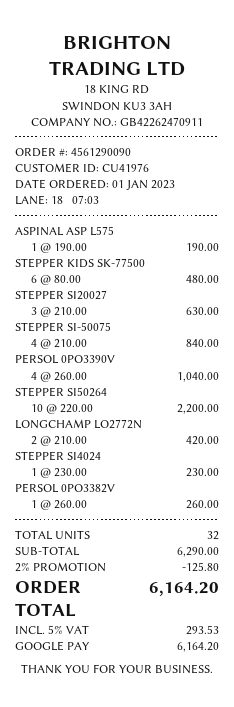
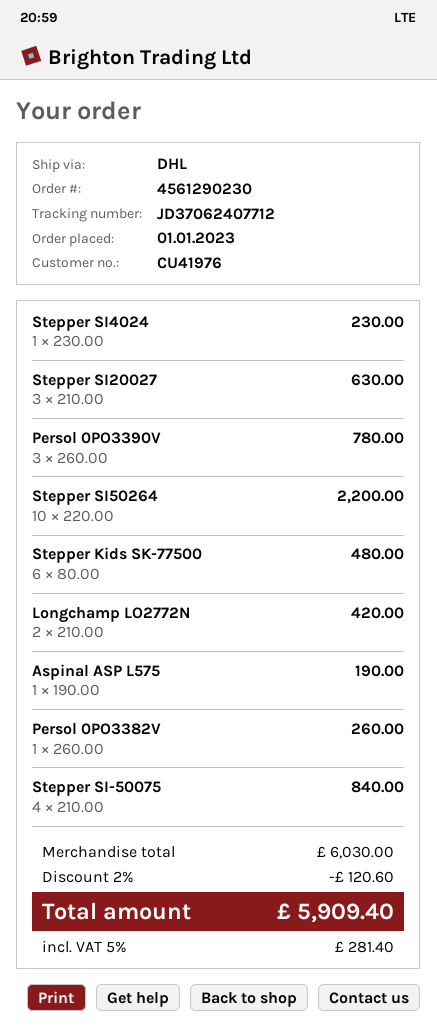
order number: 4561290090 -> 4561290230
PERSOL 0PO3390V: 4 x 260.00 = 1040.00 -> 3 x 260.00 = 780.00
subtotal: 6290.00 -> 6030.00
discount: 2% = 125.80 -> 2% = 120.60
tax: 5% = 293.53 -> 5% = 281.40
total: 6164.20 -> 5909.40

